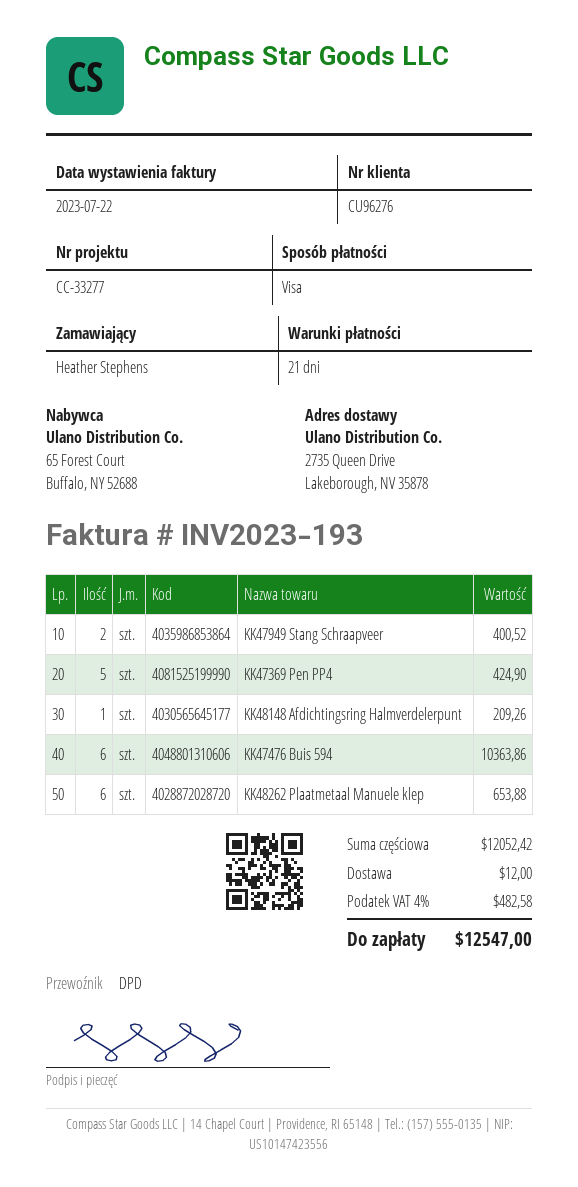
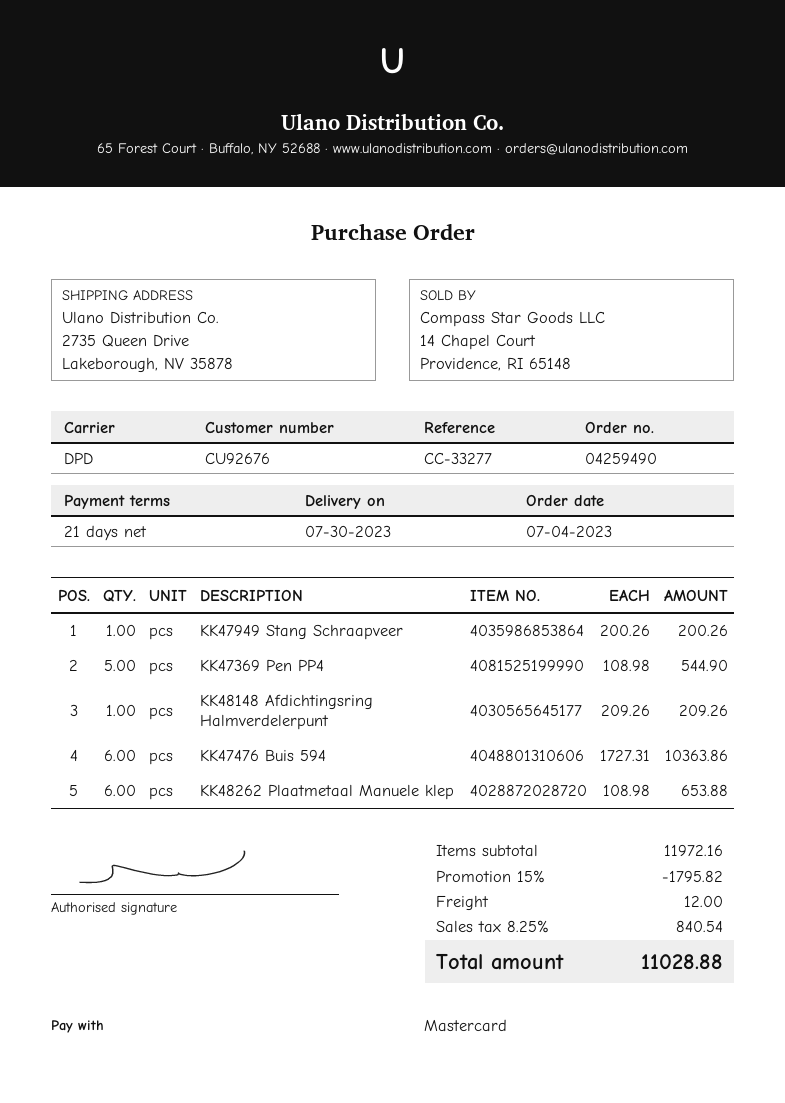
customer number: CU96276 -> CU92676
payment method: Visa -> Mastercard
KK47949 Stang Schraapveer: 2 for 400.52 -> 1 for 200.26
KK47369 Pen PP4: 5 for 424.90 -> 5 for 544.90
subtotal: 12052.42 -> 11972.16
discount: none -> 15% = 1795.82
tax: 4% = 482.58 -> 8.25% = 840.54
total: 12547.00 -> 11028.88

